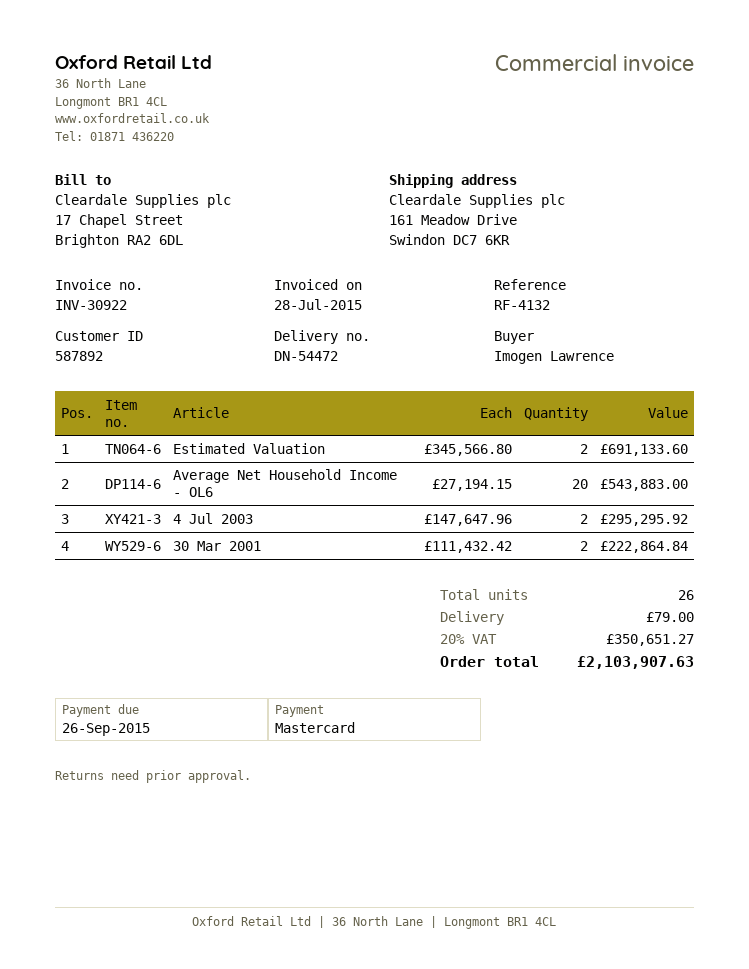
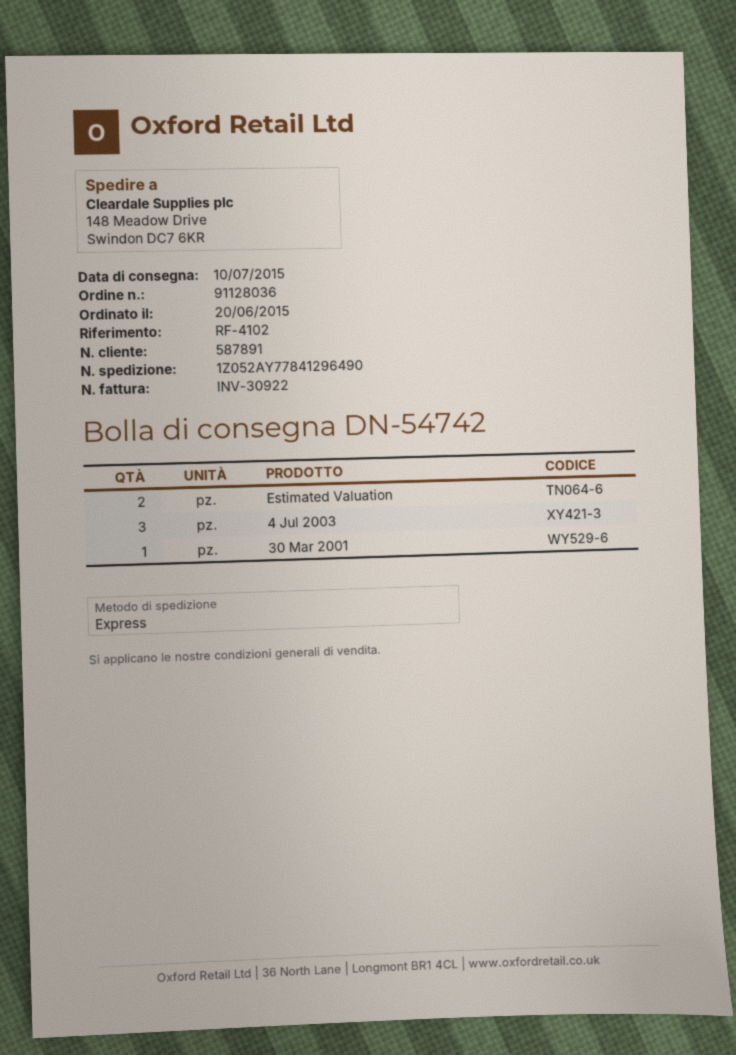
delivery note number: DN-54472 -> DN-54742
customer number: 587892 -> 587891
reference: RF-4132 -> RF-4102
ship to: 161 Meadow Drive, Swindon DC7 6KR -> 148 Meadow Drive, Swindon DC7 6KR
Average Net Household Income - OL6: 20 -> none
4 Jul 2003: 2 -> 3
30 Mar 2001: 2 -> 1

